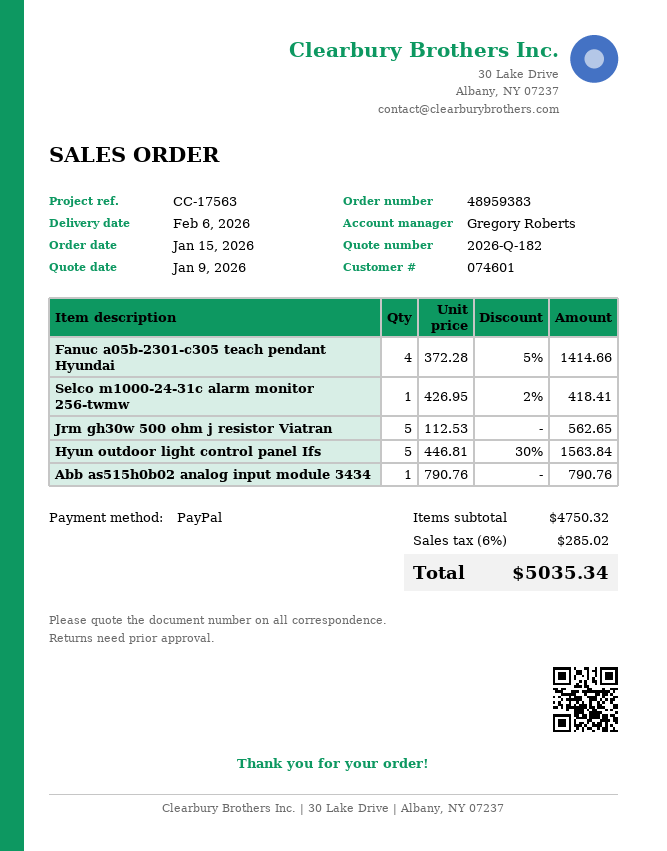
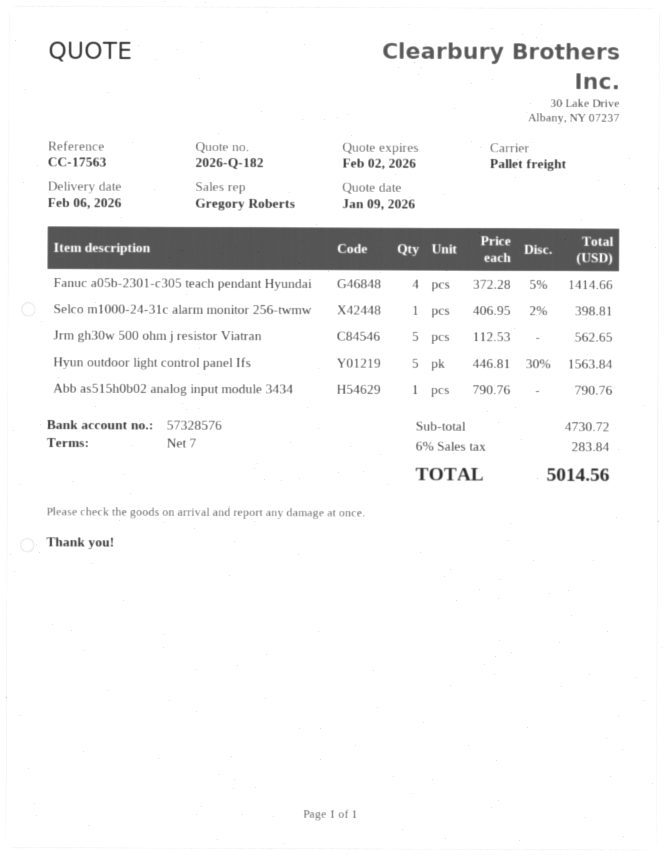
Selco m1000-24-31c alarm monitor 256-twmw: 1 x 426.95 - 2% = 418.41 -> 1 x 406.95 - 2% = 398.81
subtotal: 4750.32 -> 4730.72
tax: 6% = 285.02 -> 6% = 283.84
total: 5035.34 -> 5014.56

